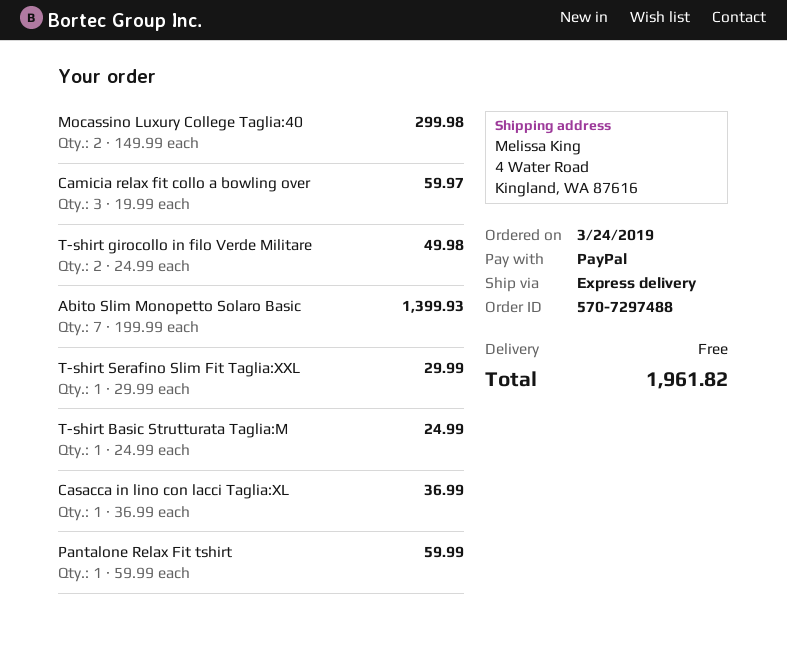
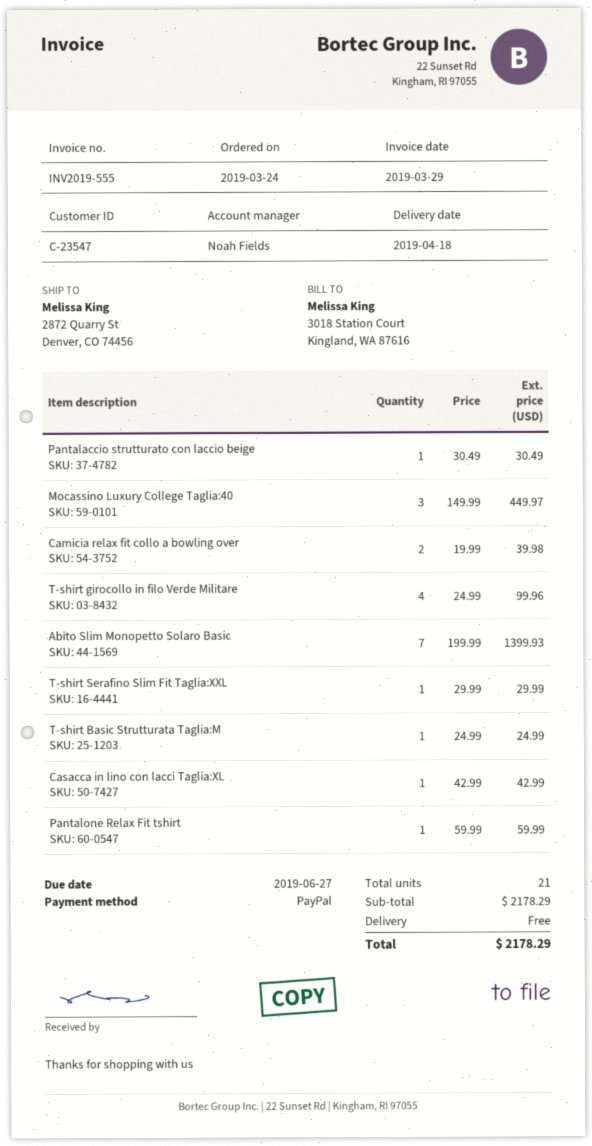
ship to: 4 Water Road, Kingland, WA 87616 -> 2872 Quarry St, Denver, CO 74456
Mocassino Luxury College Taglia:40: 2 x 149.99 = 299.98 -> 3 x 149.99 = 449.97
Camicia relax fit collo a bowling over: 3 x 19.99 = 59.97 -> 2 x 19.99 = 39.98
T-shirt girocollo in filo Verde Militare: 2 x 24.99 = 49.98 -> 4 x 24.99 = 99.96
Casacca in lino con lacci Taglia:XL: 1 x 36.99 = 36.99 -> 1 x 42.99 = 42.99
Pantalaccio strutturato con laccio beige: none -> 1 x 30.49 = 30.49
total: 1961.82 -> 2178.29

